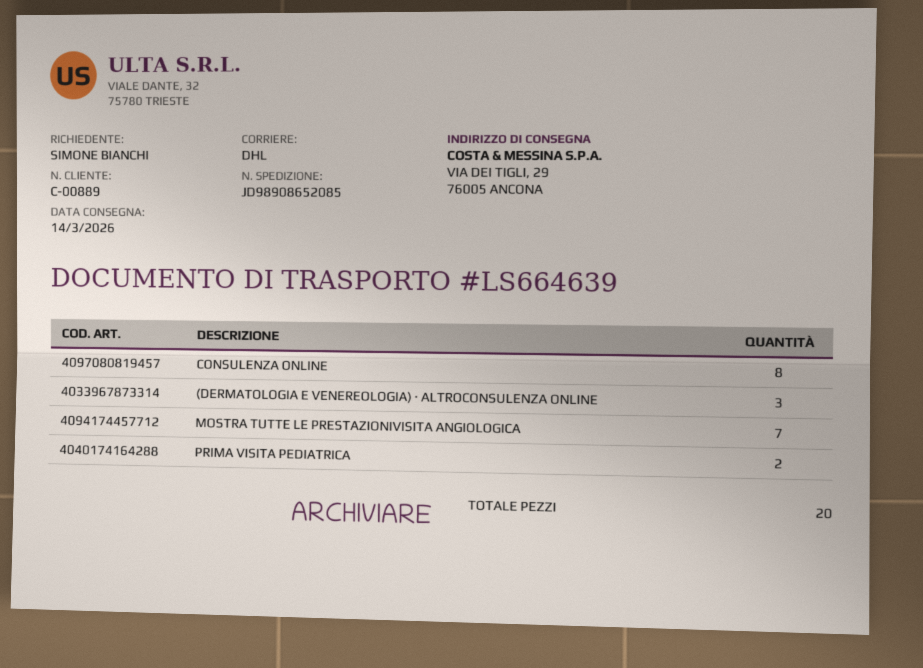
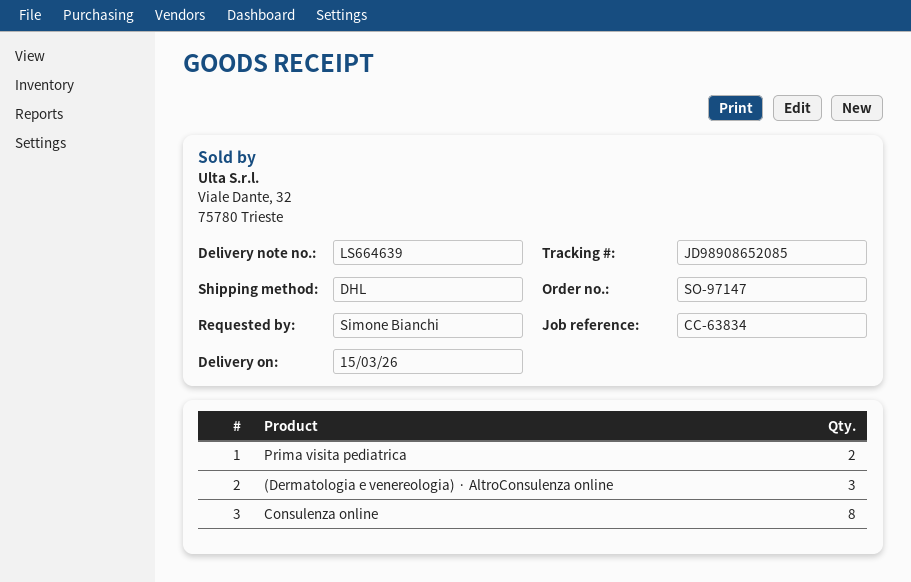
delivery date: 2026-03-14 -> 2026-03-15
MOSTRA TUTTE LE PRESTAZIONIVISITA ANGIOLOGICA: 7 -> none

